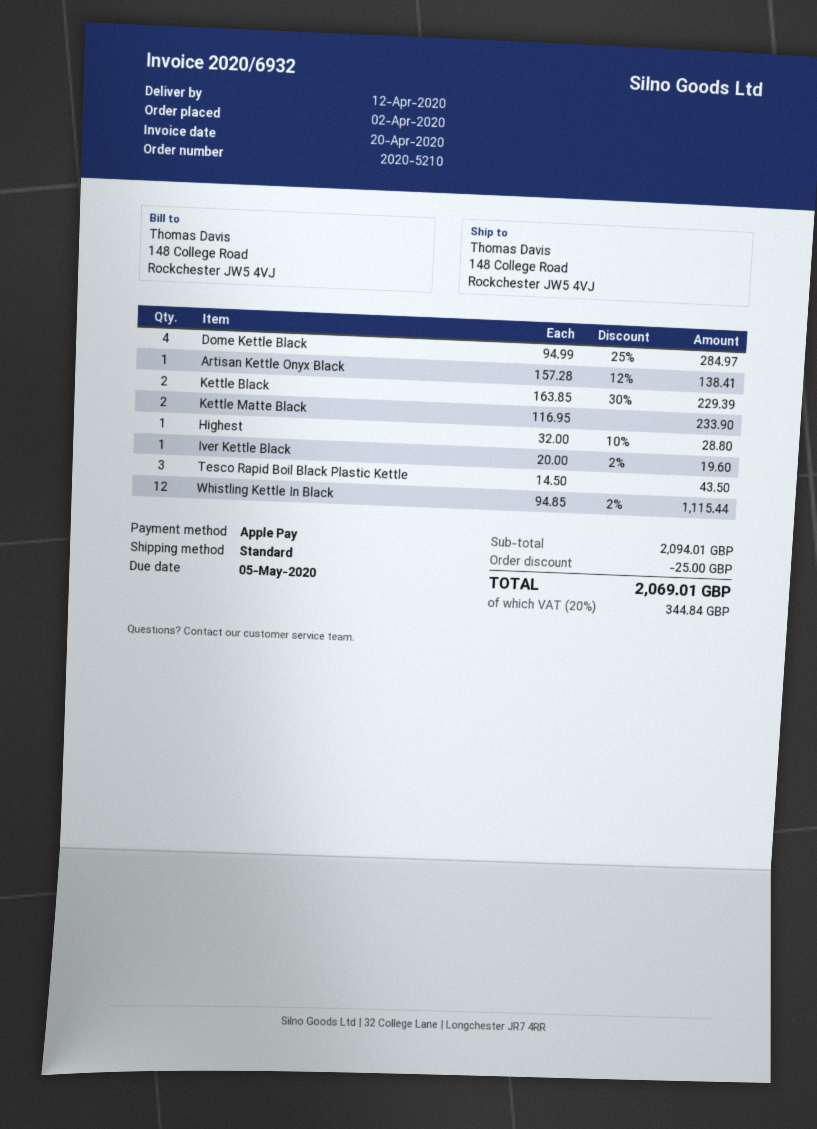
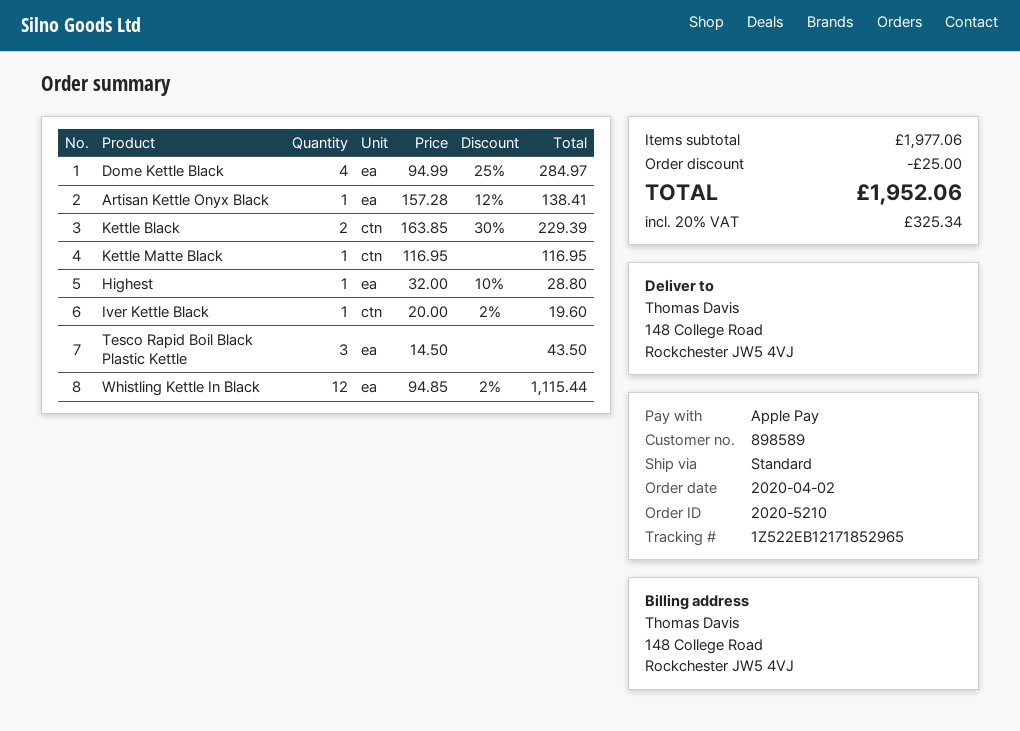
Kettle Matte Black: 2 x 116.95 = 233.90 -> 1 x 116.95 = 116.95
subtotal: 2094.01 -> 1977.06
tax: 20% = 344.84 -> 20% = 325.34
total: 2069.01 -> 1952.06

